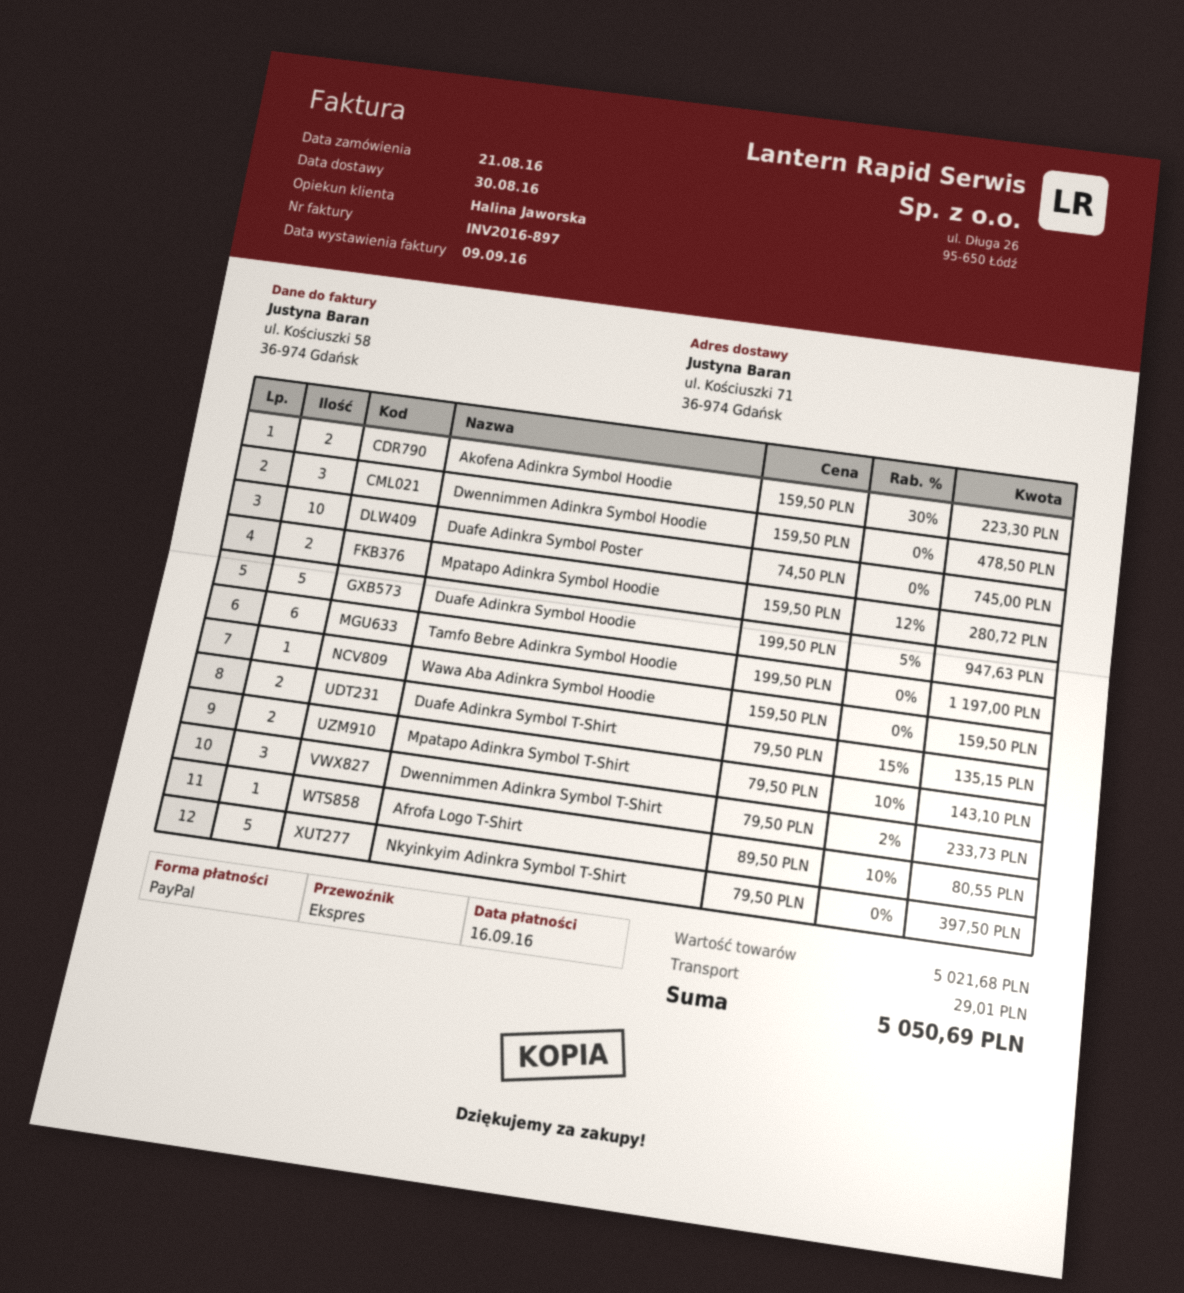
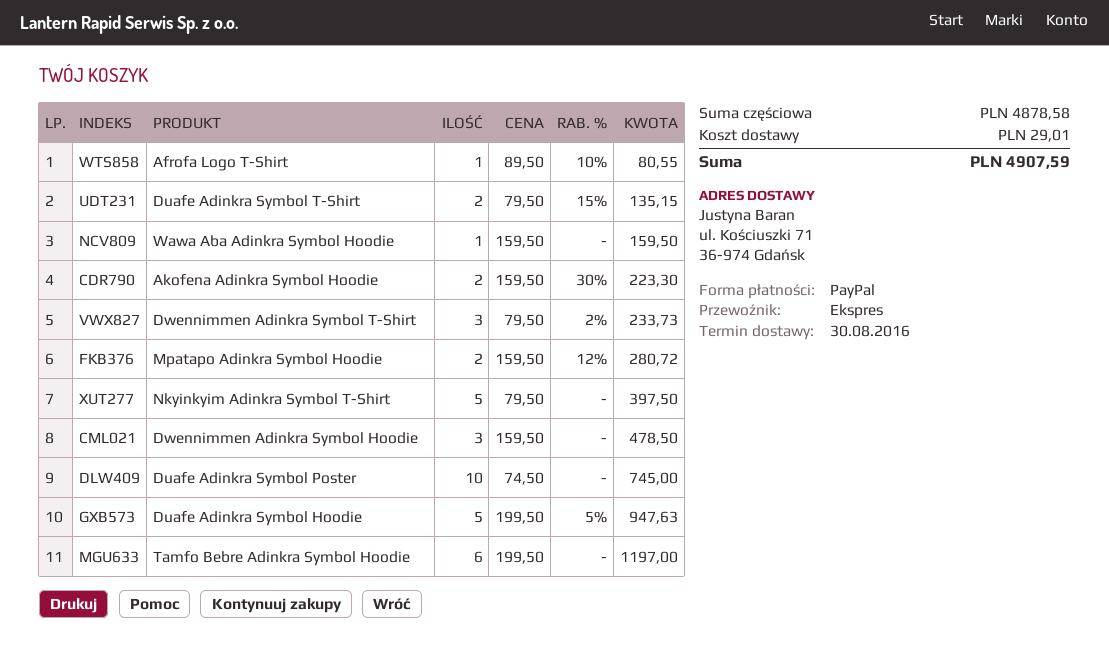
Mpatapo Adinkra Symbol T-Shirt: 2 x 79.50 - 10% = 143.10 -> none
subtotal: 5021.68 -> 4878.58
total: 5050.69 -> 4907.59

